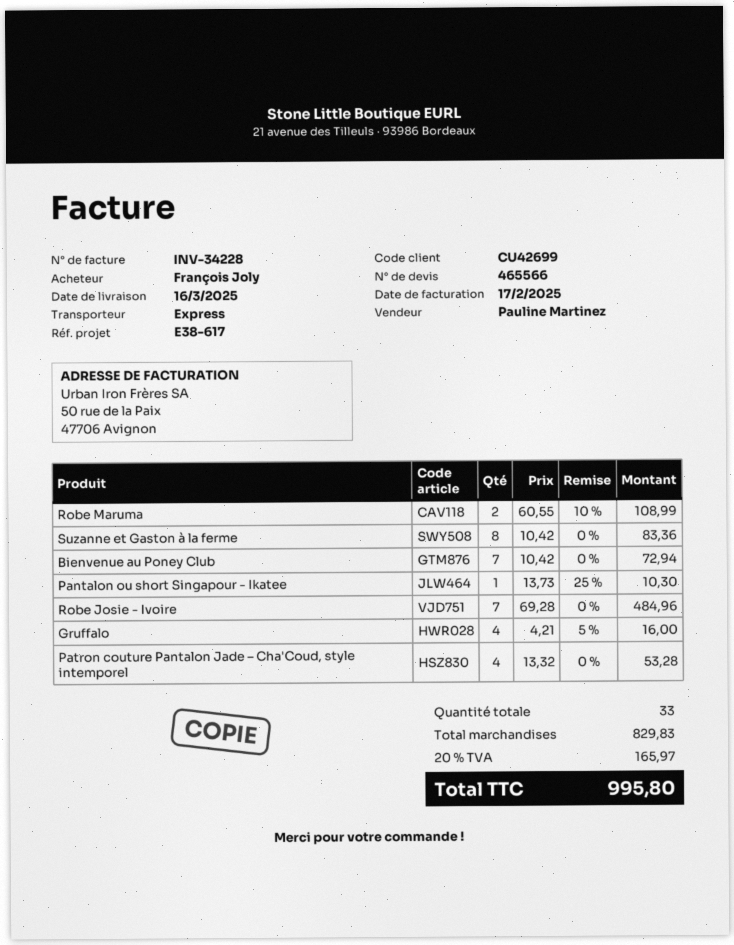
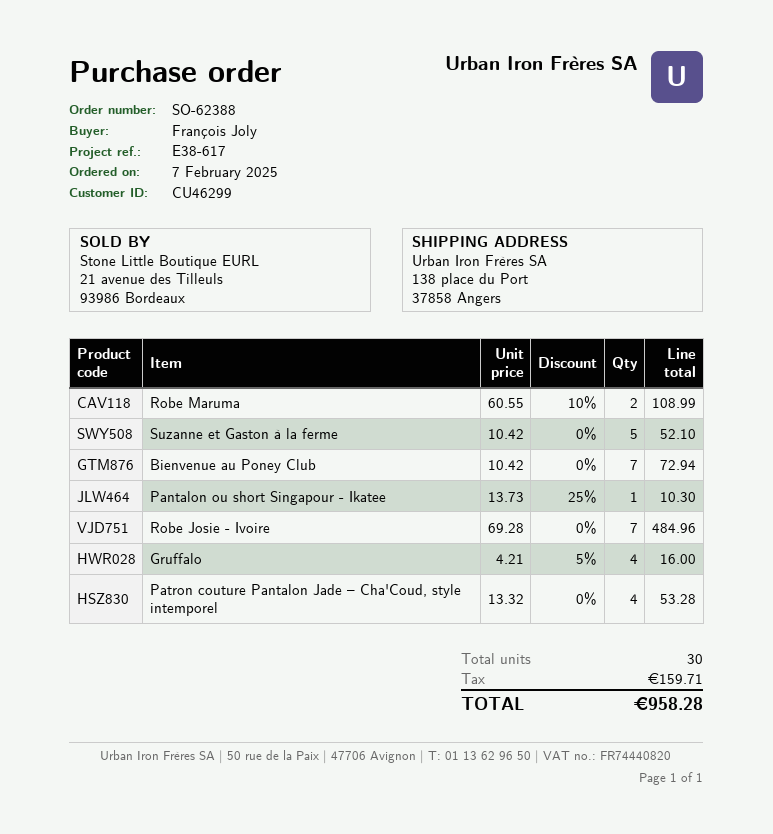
customer number: CU42699 -> CU46299
Suzanne et Gaston à la ferme: 8 x 10.42 = 83.36 -> 5 x 10.42 = 52.10
total quantity: 33 -> 30
tax: 165.97 -> 159.71
total: 995.80 -> 958.28

